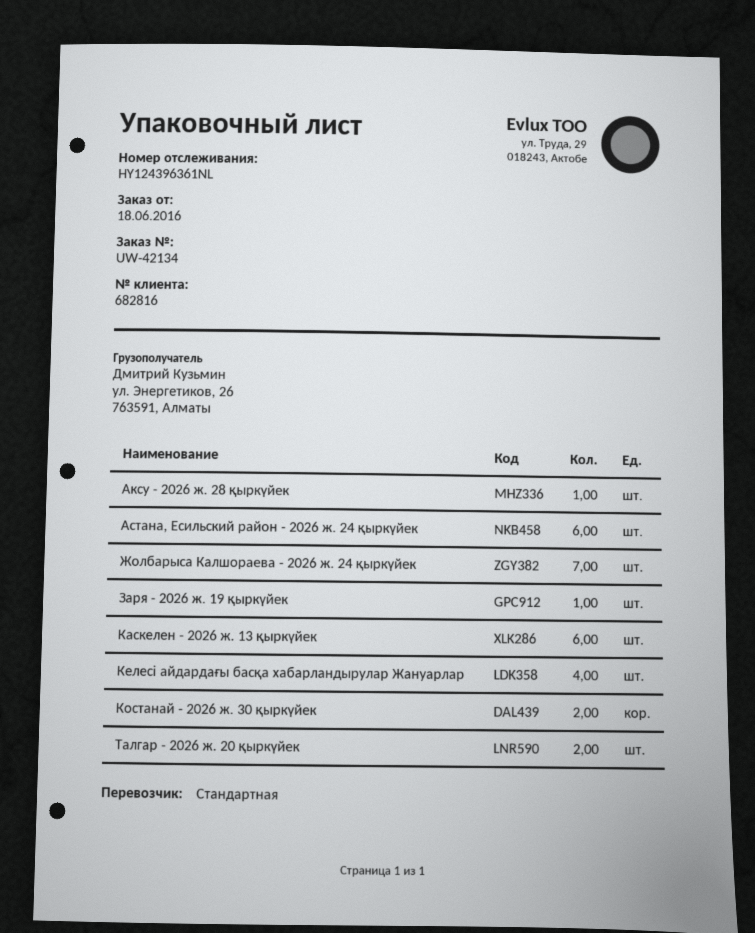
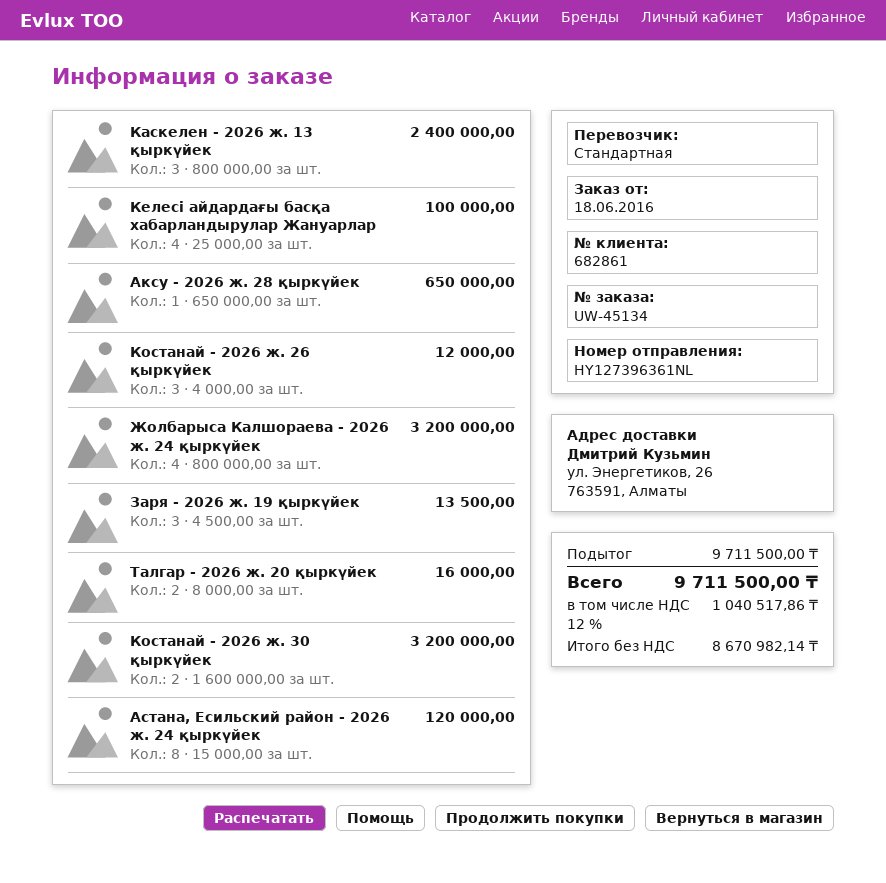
order number: UW-42134 -> UW-45134
customer number: 682816 -> 682861
tracking number: HY124396361NL -> HY127396361NL
Астана, Есильский район - 2026 ж. 24 қыркүйек: 6 -> 8
Жолбарыса Калшораева - 2026 ж. 24 қыркүйек: 7 -> 4
Заря - 2026 ж. 19 қыркүйек: 1 -> 3
Каскелен - 2026 ж. 13 қыркүйек: 6 -> 3
Костанай - 2026 ж. 26 қыркүйек: none -> 3

